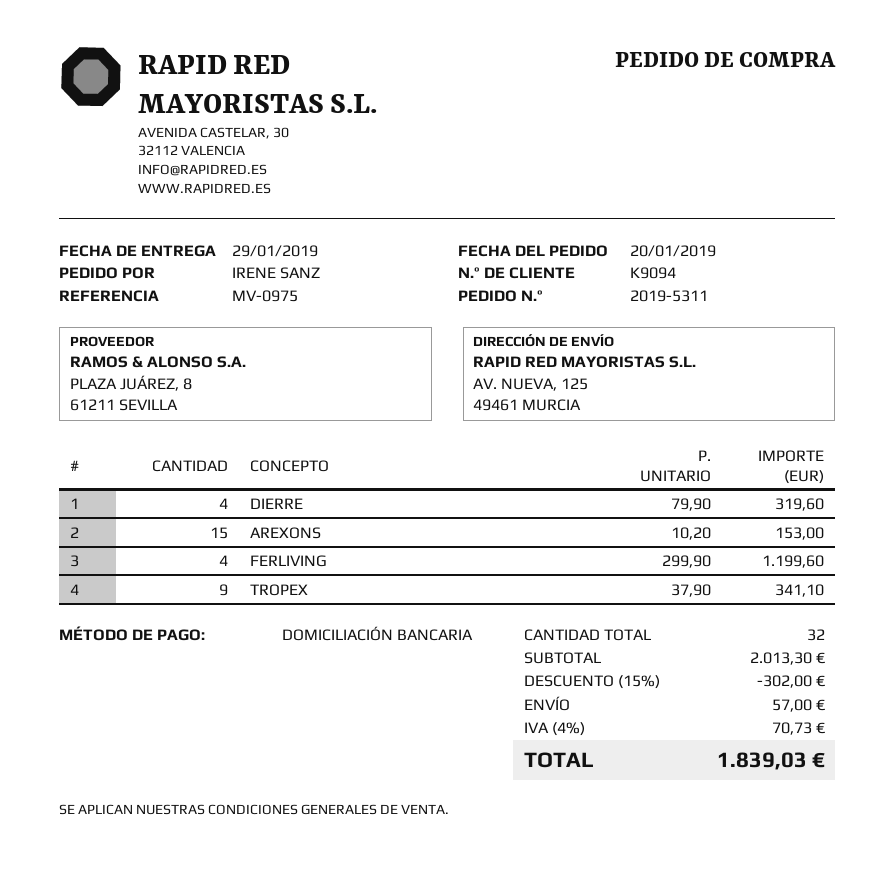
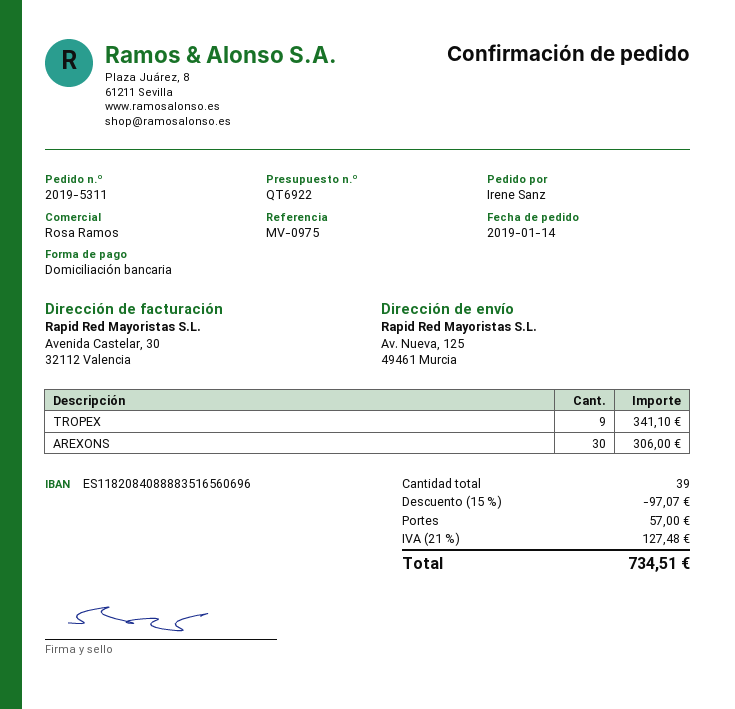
order date: 2019-01-20 -> 2019-01-14
DIERRE: 4 for 319.60 -> none
AREXONS: 15 for 153.00 -> 30 for 306.00
FERLIVING: 4 for 1199.60 -> none
total quantity: 32 -> 39
discount: 15% = 302.00 -> 15% = 97.07
tax: 4% = 70.73 -> 21% = 127.48
total: 1839.03 -> 734.51

